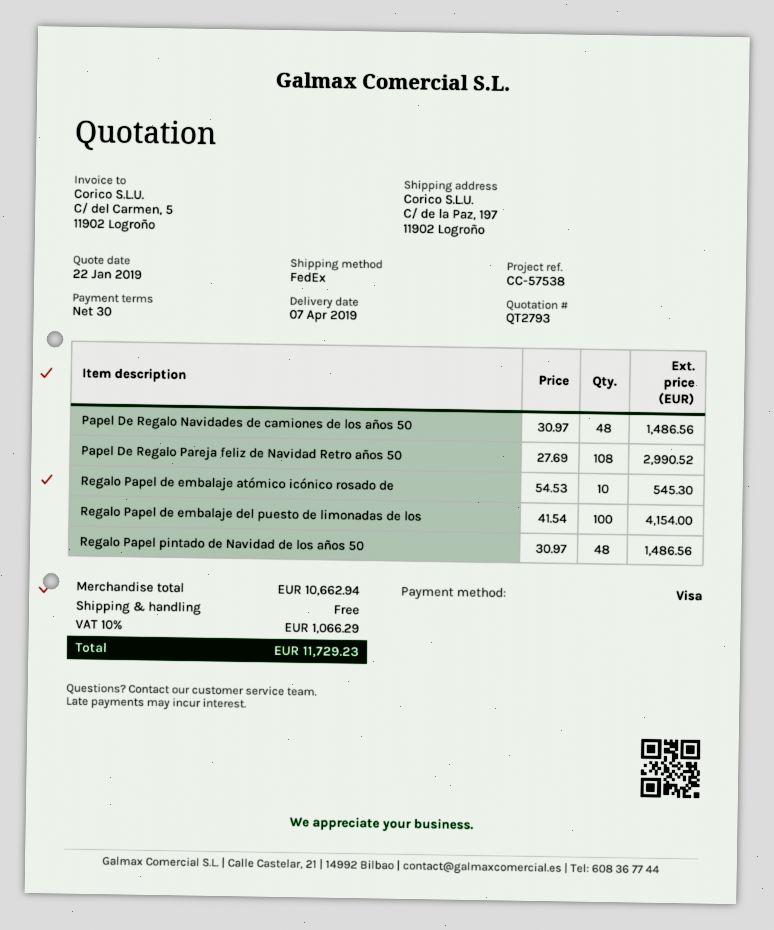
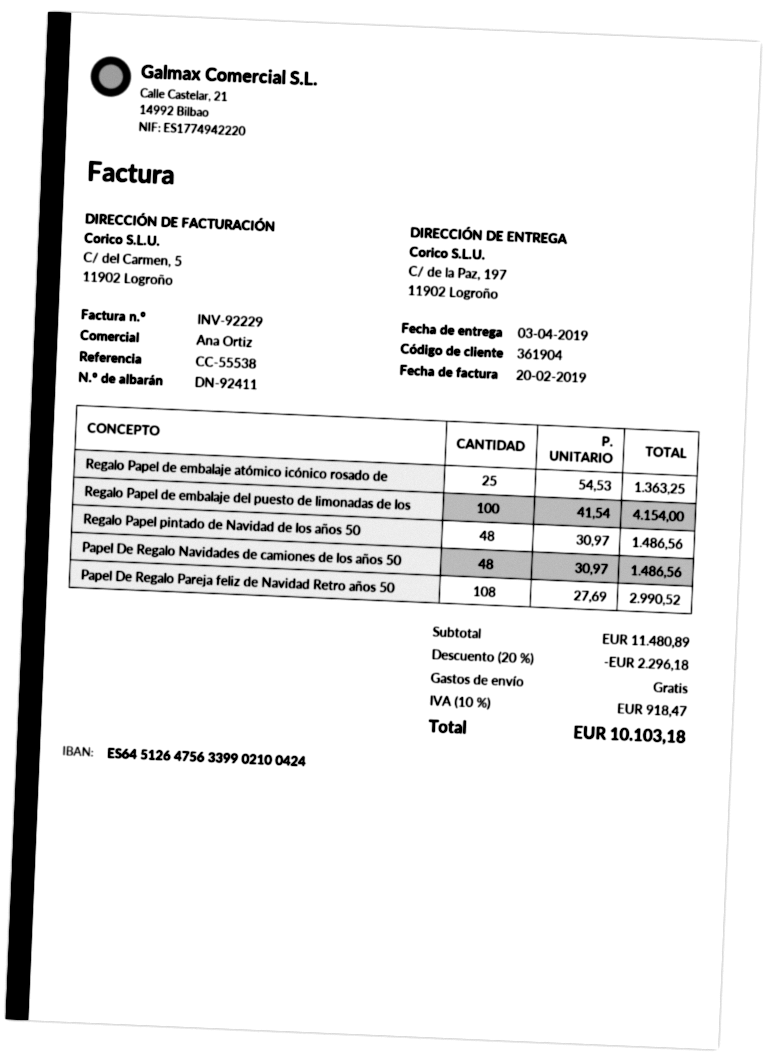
delivery date: 2019-04-07 -> 2019-04-03
reference: CC-57538 -> CC-55538
Regalo Papel de embalaje atómico icónico rosado de: 10 x 54.53 = 545.30 -> 25 x 54.53 = 1363.25
subtotal: 10662.94 -> 11480.89
discount: none -> 20% = 2296.18
tax: 10% = 1066.29 -> 10% = 918.47
total: 11729.23 -> 10103.18

